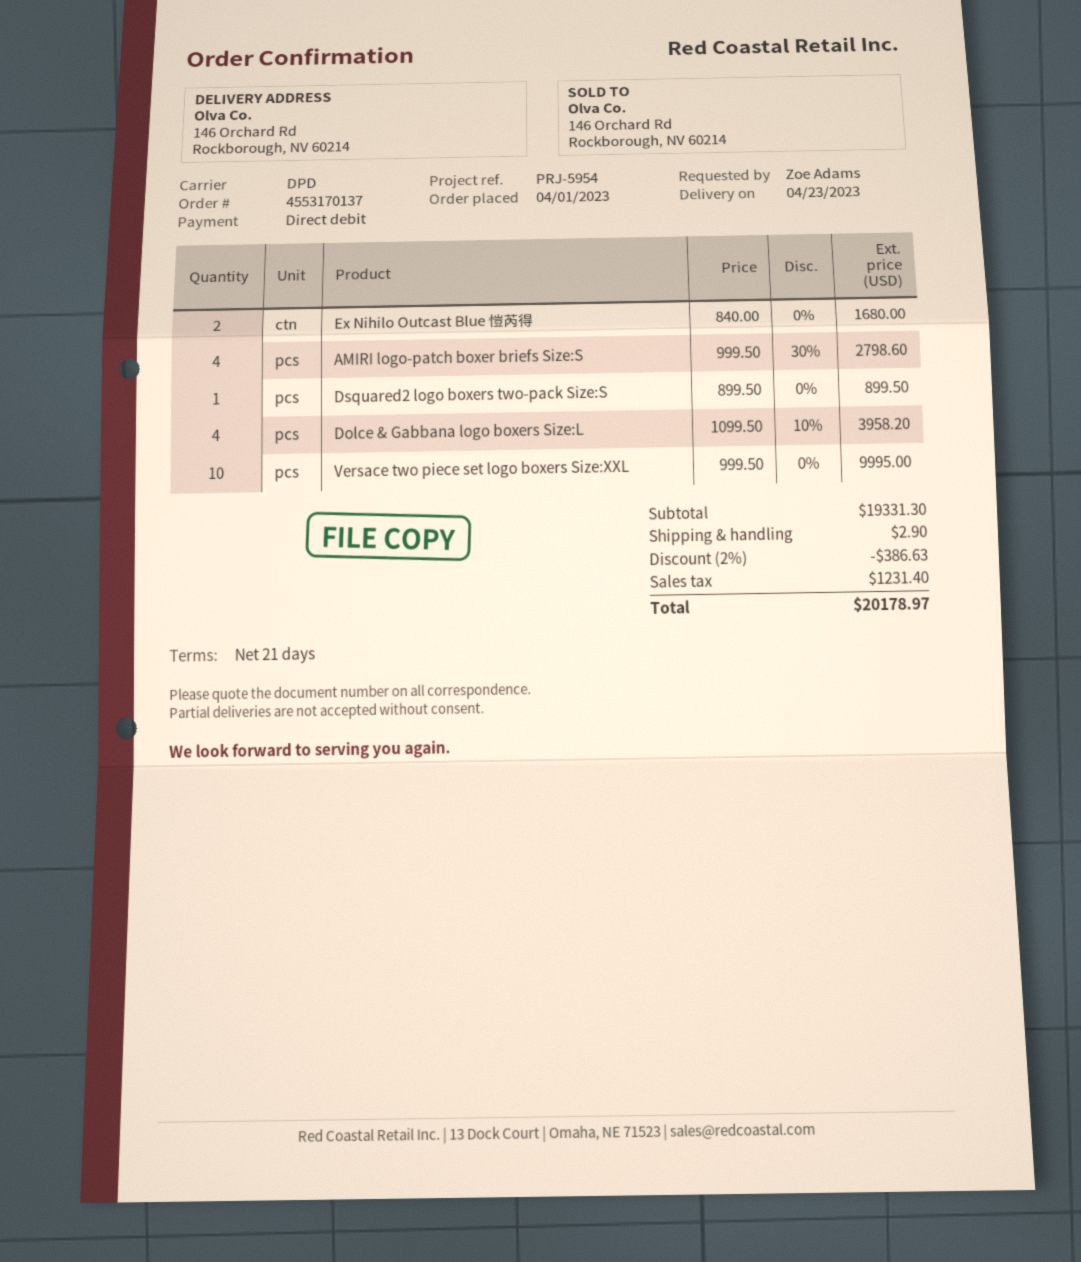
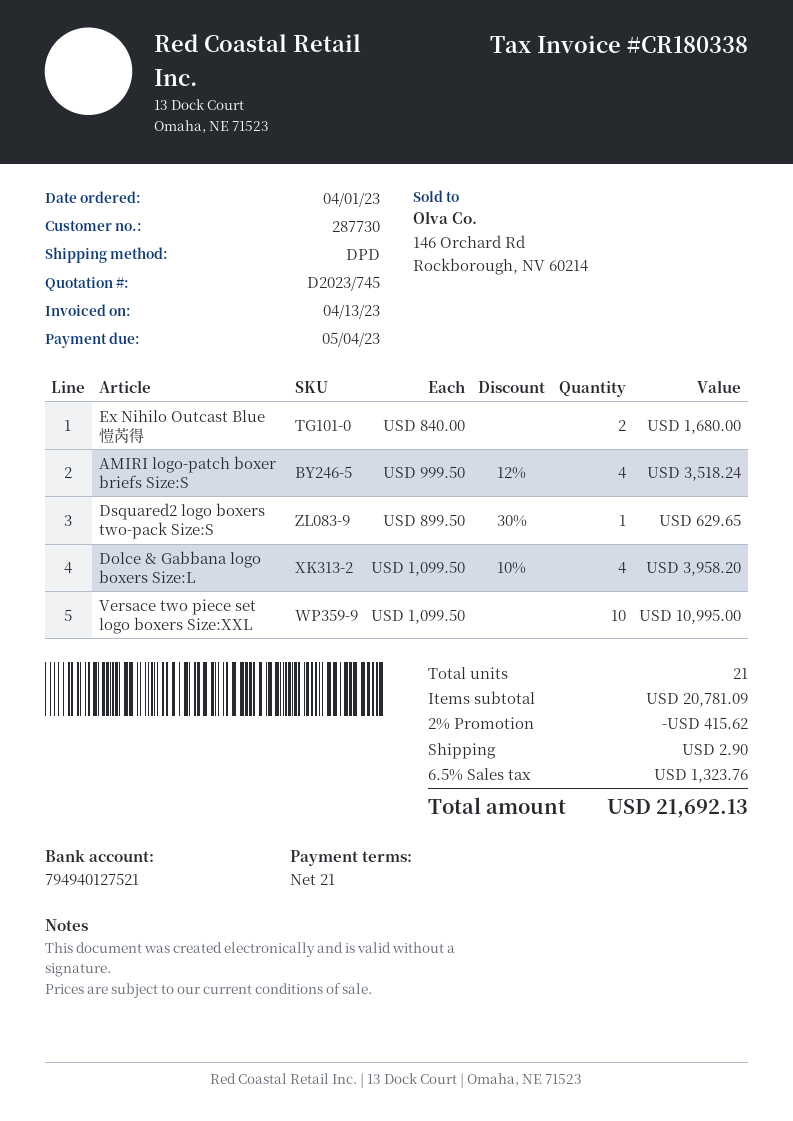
AMIRI logo-patch boxer briefs Size:S: 4 x 999.50 - 30% = 2798.60 -> 4 x 999.50 - 12% = 3518.24
Dsquared2 logo boxers two-pack Size:S: 1 x 899.50 = 899.50 -> 1 x 899.50 - 30% = 629.65
Versace two piece set logo boxers Size:XXL: 10 x 999.50 = 9995.00 -> 10 x 1099.50 = 10995.00
subtotal: 19331.30 -> 20781.09
discount: 2% = 386.63 -> 2% = 415.62
tax: 1231.40 -> 1323.76
total: 20178.97 -> 21692.13

